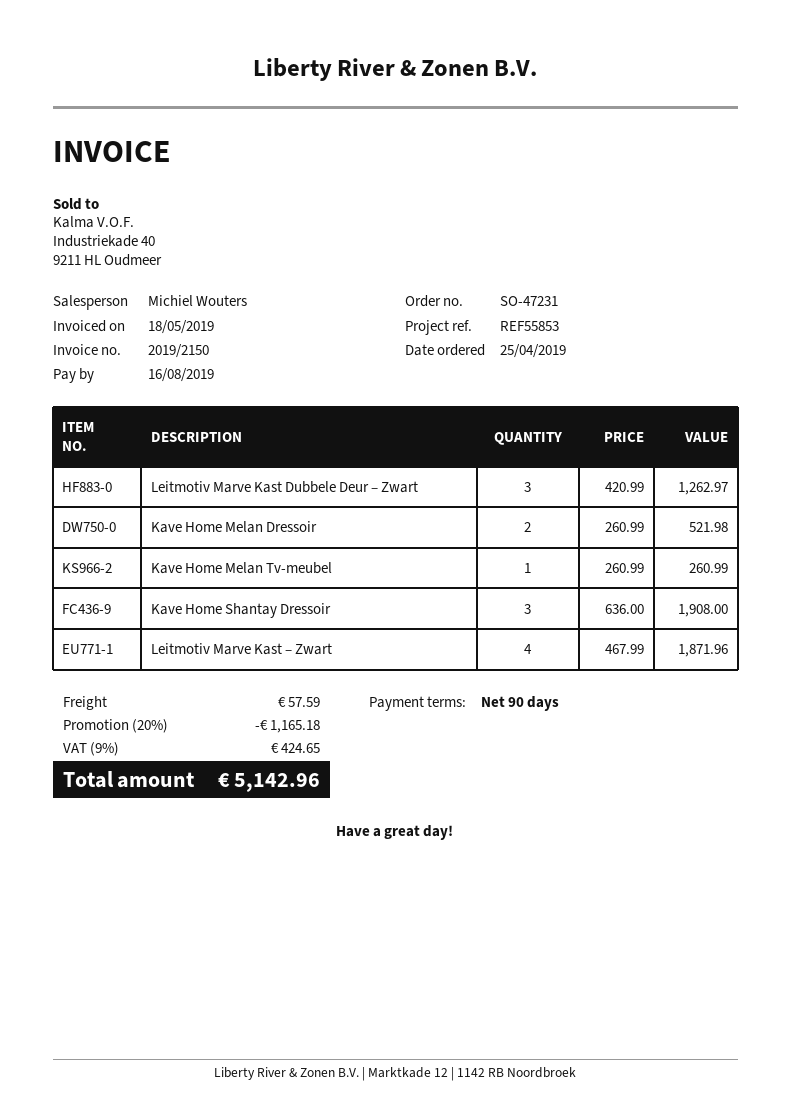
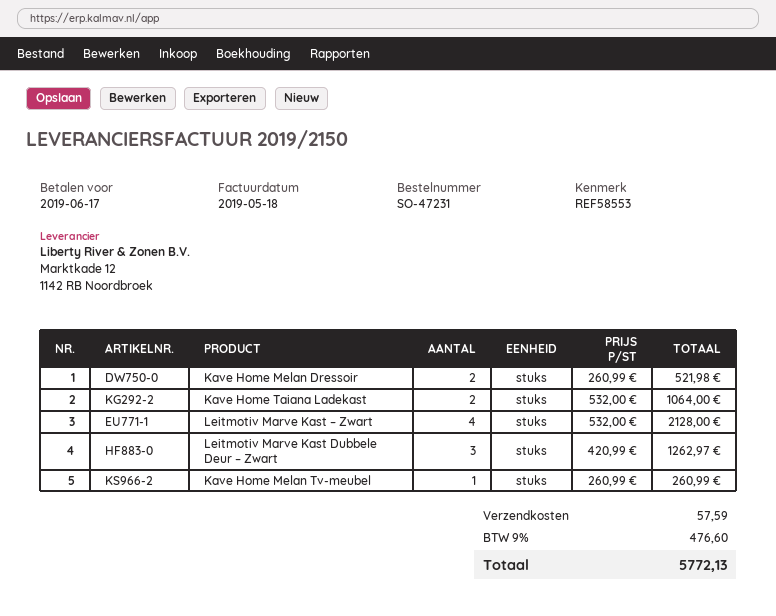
due date: 2019-08-16 -> 2019-06-17
reference: REF55853 -> REF58553
Kave Home Shantay Dressoir: 3 x 636.00 = 1908.00 -> none
Leitmotiv Marve Kast – Zwart: 4 x 467.99 = 1871.96 -> 4 x 532.00 = 2128.00
Kave Home Taiana Ladekast: none -> 2 x 532.00 = 1064.00
discount: 20% = 1165.18 -> none
tax: 9% = 424.65 -> 9% = 476.60
total: 5142.96 -> 5772.13

